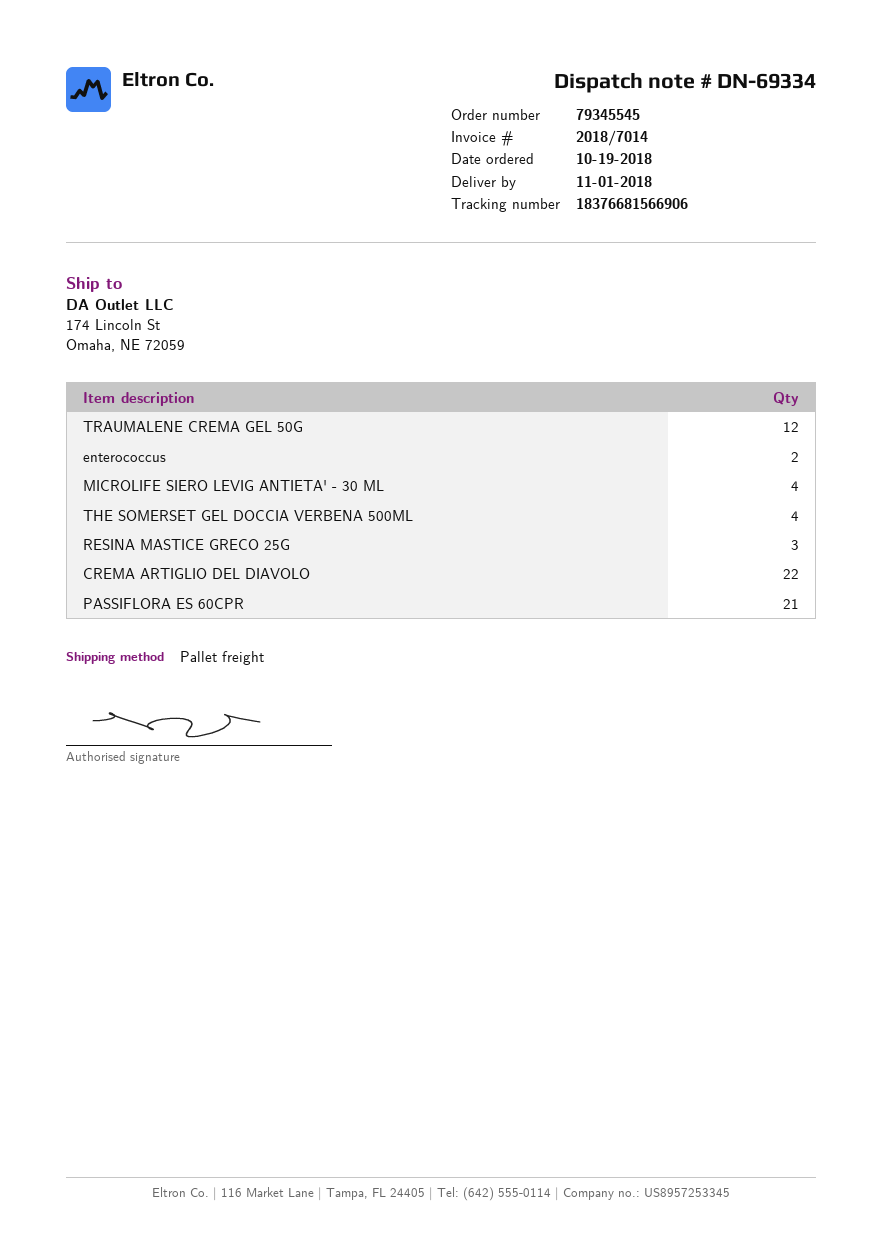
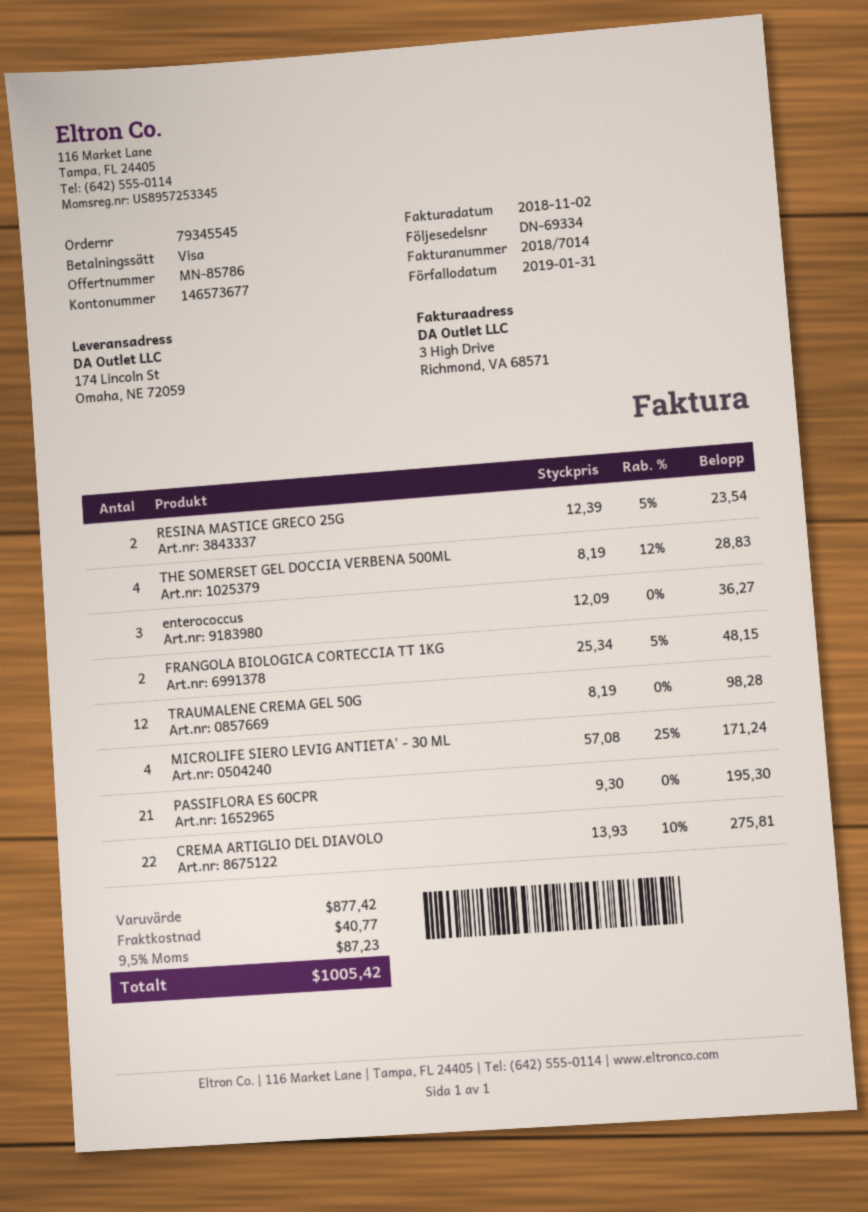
enterococcus: 2 -> 3
RESINA MASTICE GRECO 25G: 3 -> 2
FRANGOLA BIOLOGICA CORTECCIA TT 1KG: none -> 2

